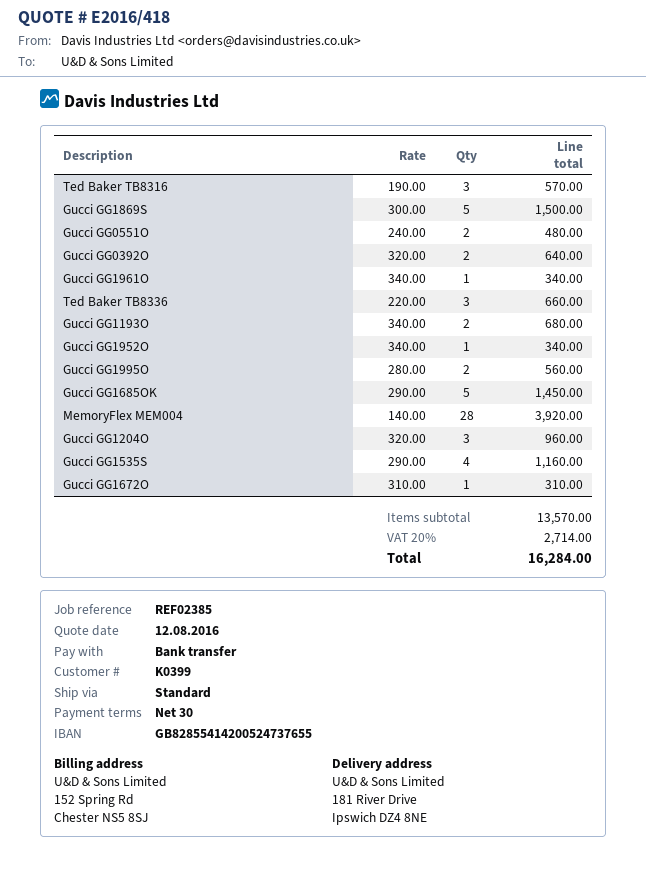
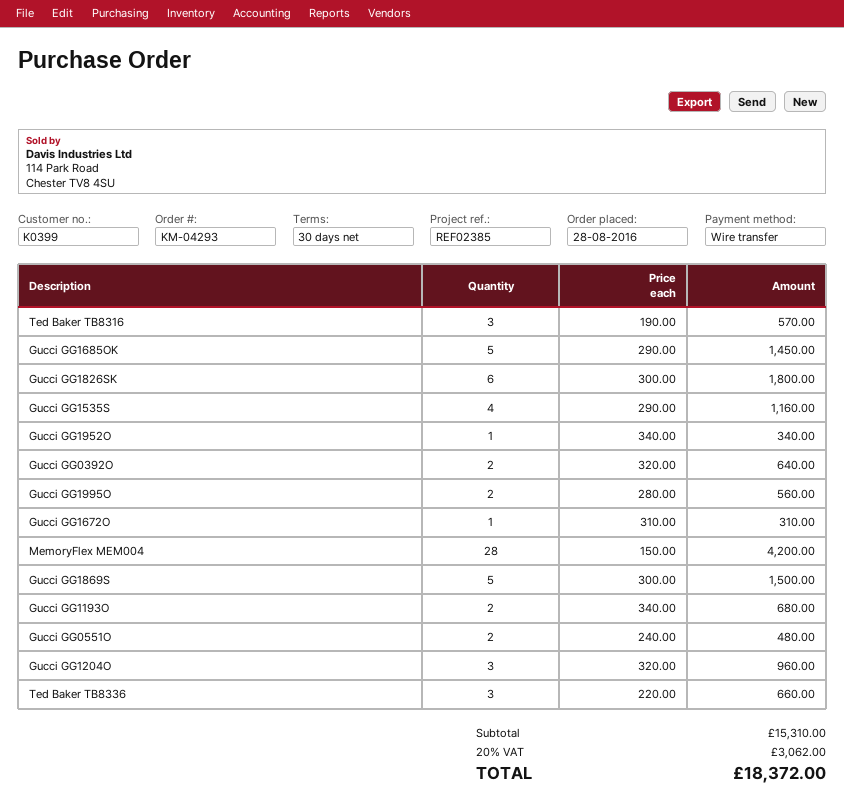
Gucci GG1961O: 1 x 340.00 = 340.00 -> none
MemoryFlex MEM004: 28 x 140.00 = 3920.00 -> 28 x 150.00 = 4200.00
Gucci GG1826SK: none -> 6 x 300.00 = 1800.00
subtotal: 13570.00 -> 15310.00
tax: 20% = 2714.00 -> 20% = 3062.00
total: 16284.00 -> 18372.00

